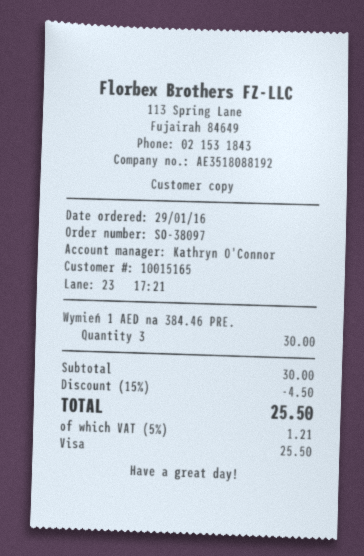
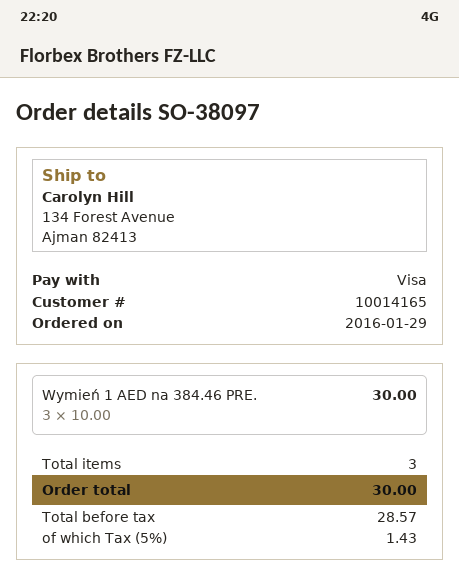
customer number: 10015165 -> 10014165
discount: 15% = 4.50 -> none
tax: 5% = 1.21 -> 5% = 1.43
total: 25.50 -> 30.00

